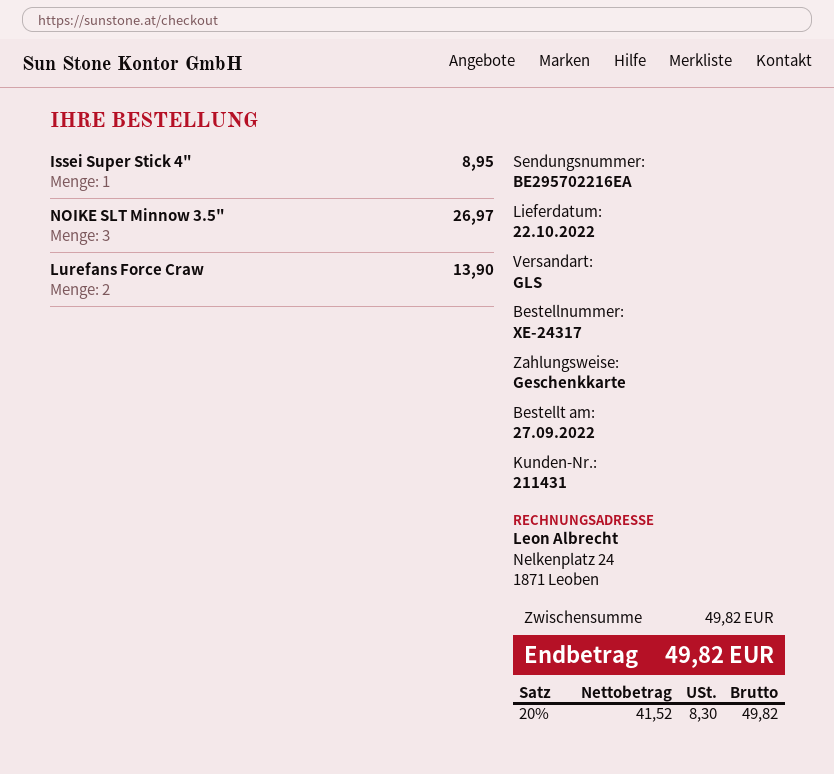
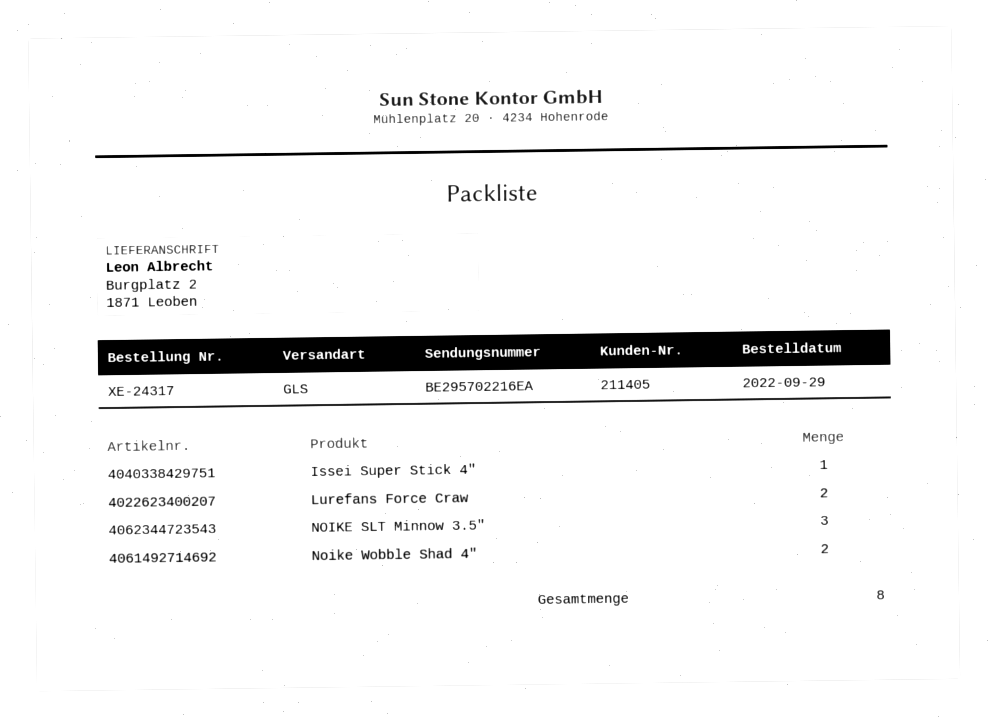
order date: 2022-09-27 -> 2022-09-29
customer number: 211431 -> 211405
Noike Wobble Shad 4": none -> 2

